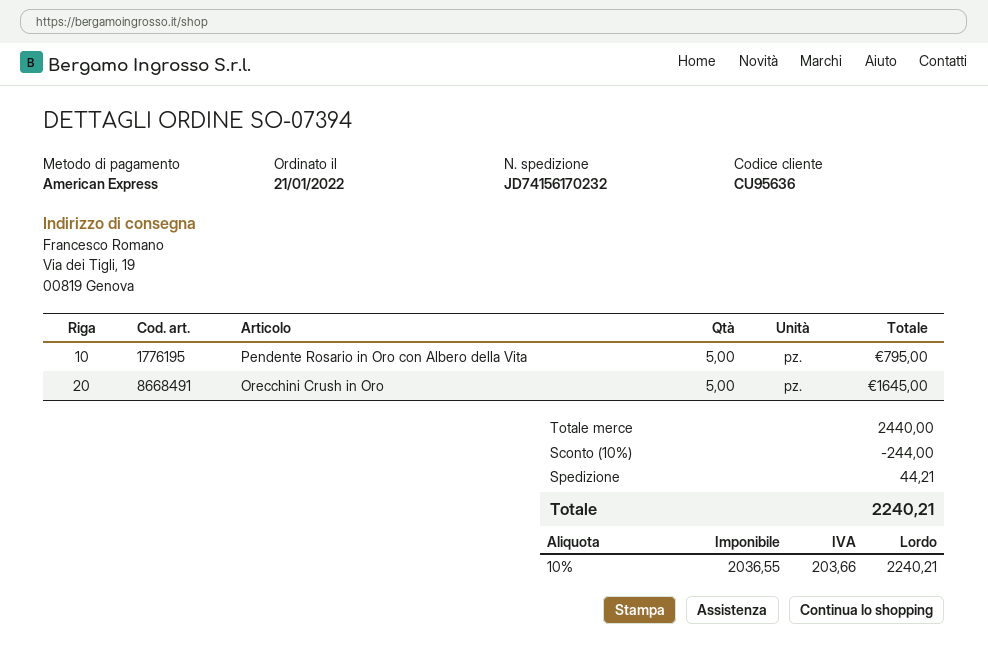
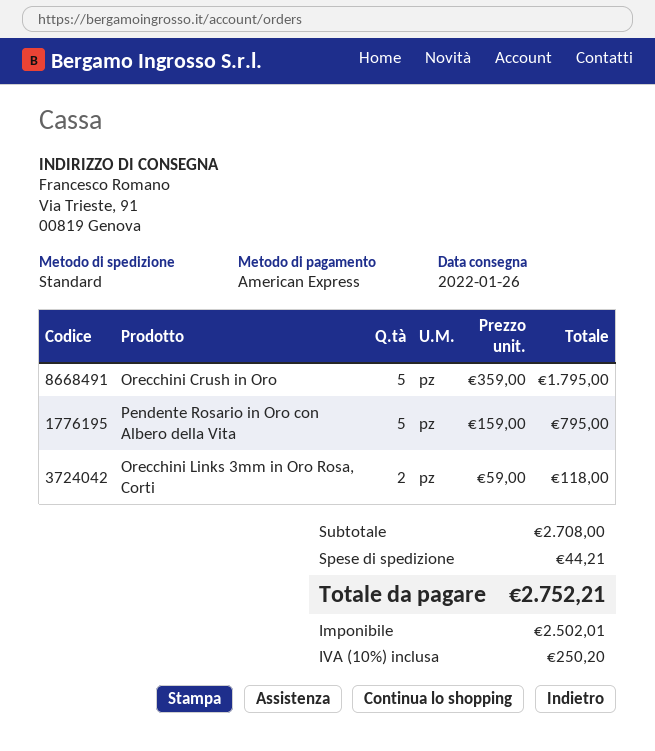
ship to: Via dei Tigli, 19, 00819 Genova -> Via Trieste, 91, 00819 Genova
Orecchini Crush in Oro: 5 for 1645.00 -> 5 for 1795.00
Orecchini Links 3mm in Oro Rosa, Corti: none -> 2 for 118.00
subtotal: 2440.00 -> 2708.00
discount: 10% = 244.00 -> none
net: 2036.55 -> 2502.01
tax: 10% = 203.66 -> 10% = 250.20
total: 2240.21 -> 2752.21

